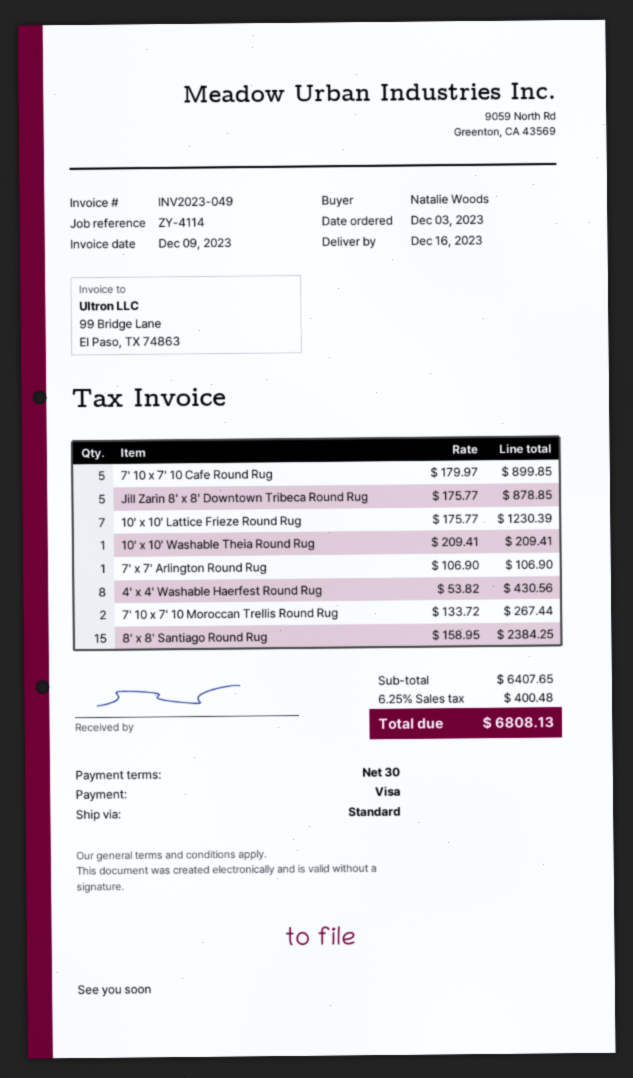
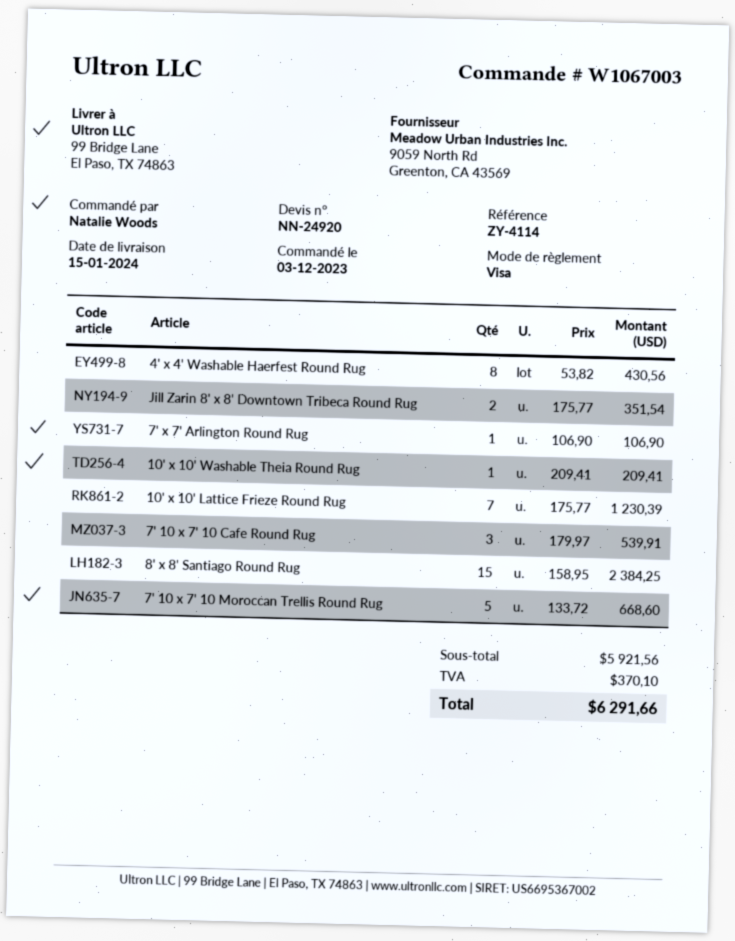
delivery date: 2023-12-16 -> 2024-01-15
7' 10 x 7' 10 Cafe Round Rug: 5 x 179.97 = 899.85 -> 3 x 179.97 = 539.91
Jill Zarin 8' x 8' Downtown Tribeca Round Rug: 5 x 175.77 = 878.85 -> 2 x 175.77 = 351.54
7' 10 x 7' 10 Moroccan Trellis Round Rug: 2 x 133.72 = 267.44 -> 5 x 133.72 = 668.60
subtotal: 6407.65 -> 5921.56
tax: 400.48 -> 370.10
total: 6808.13 -> 6291.66

